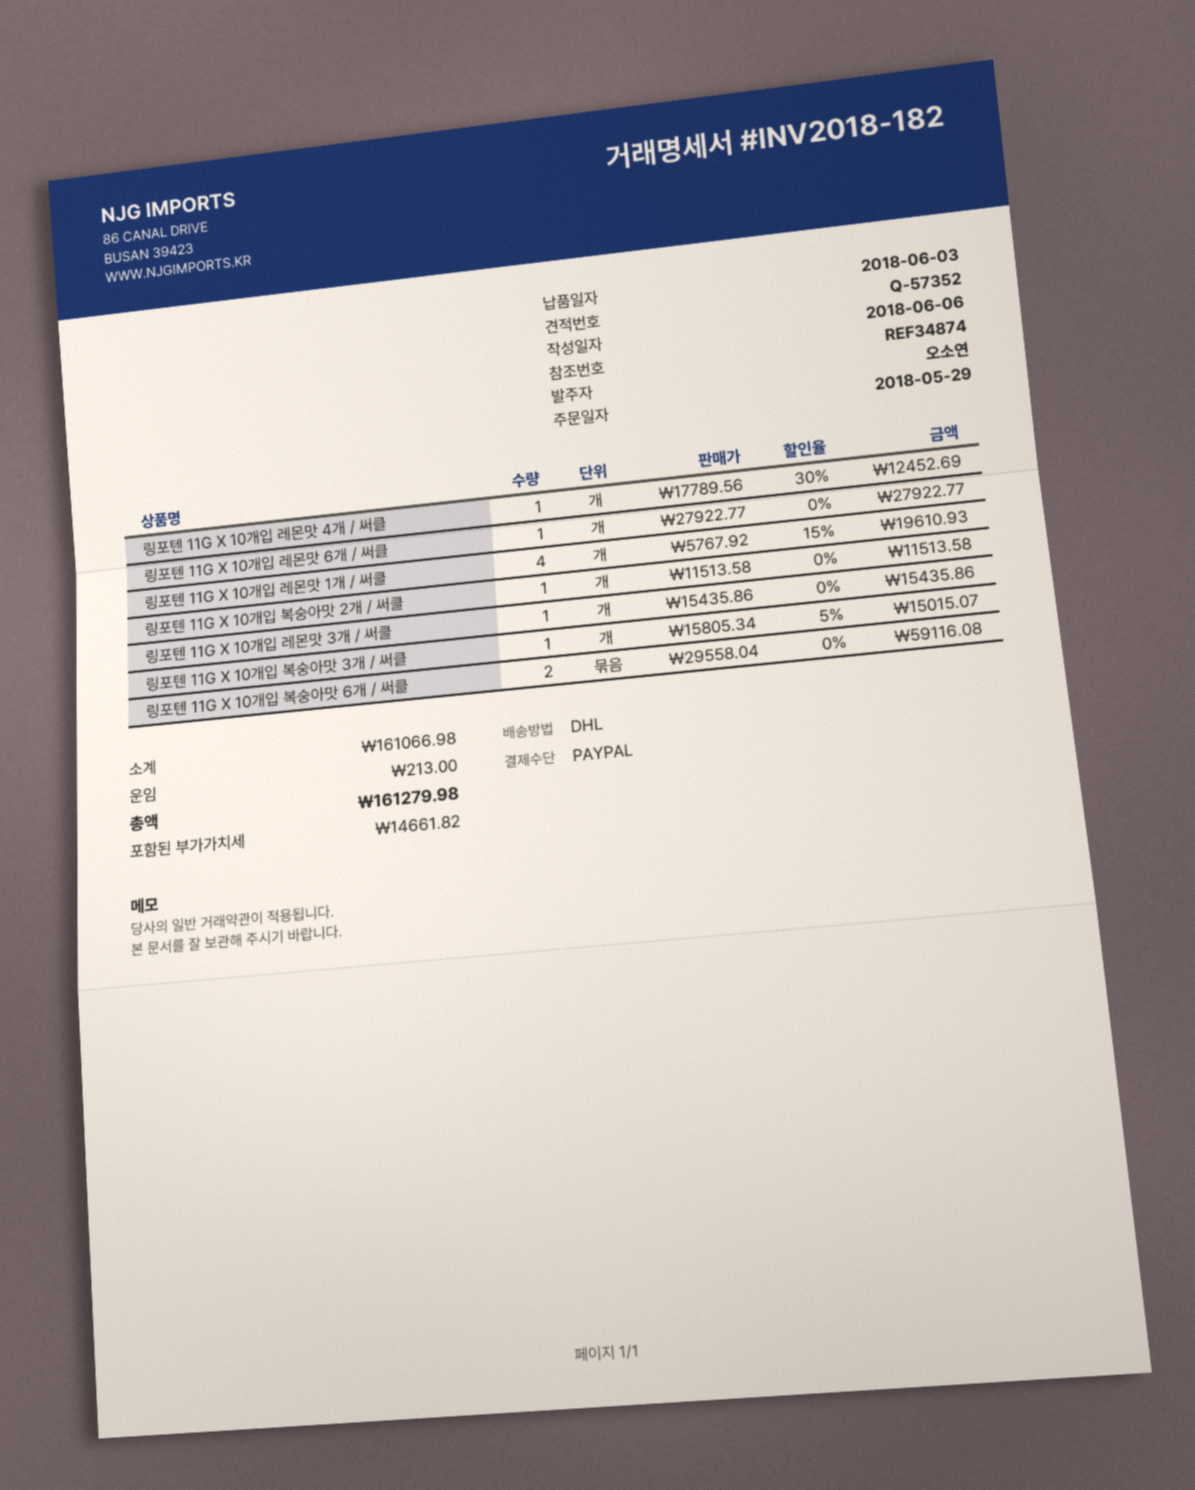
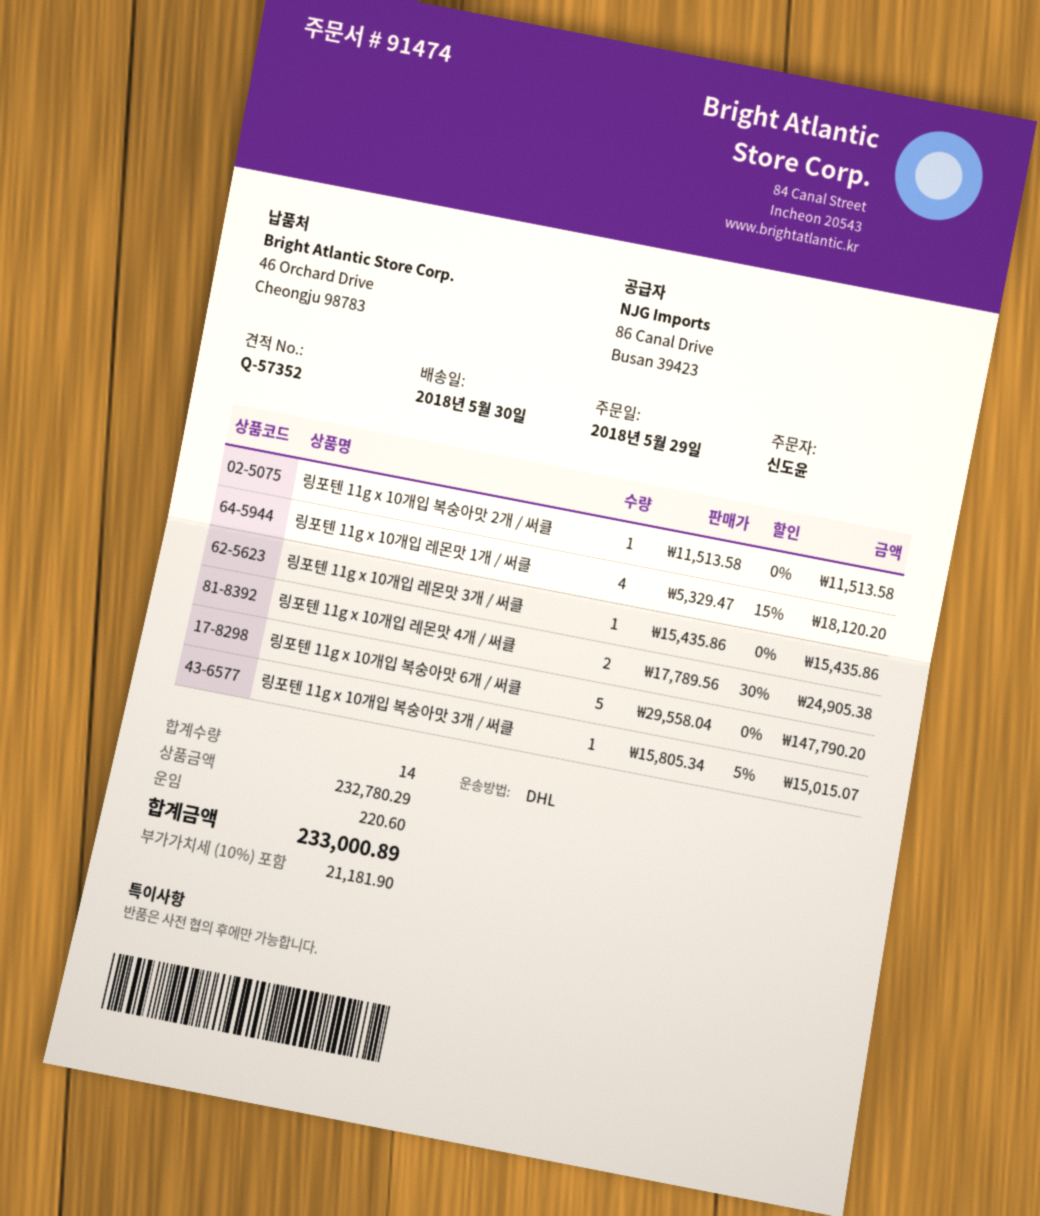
delivery date: 2018-06-03 -> 2018-05-30
ordered by: 오소연 -> 신도윤
링포텐 11G X 10개입 레몬맛 4개 / 써클: 1 x 17789.56 - 30% = 12452.69 -> 2 x 17789.56 - 30% = 24905.38
링포텐 11G X 10개입 레몬맛 6개 / 써클: 1 x 27922.77 = 27922.77 -> none
링포텐 11G X 10개입 레몬맛 1개 / 써클: 4 x 5767.92 - 15% = 19610.93 -> 4 x 5329.47 - 15% = 18120.20
링포텐 11G X 10개입 복숭아맛 6개 / 써클: 2 x 29558.04 = 59116.08 -> 5 x 29558.04 = 147790.20
subtotal: 161066.98 -> 232780.29
shipping: 213.00 -> 220.60
tax: 14661.82 -> 21181.90
total: 161279.98 -> 233000.89

